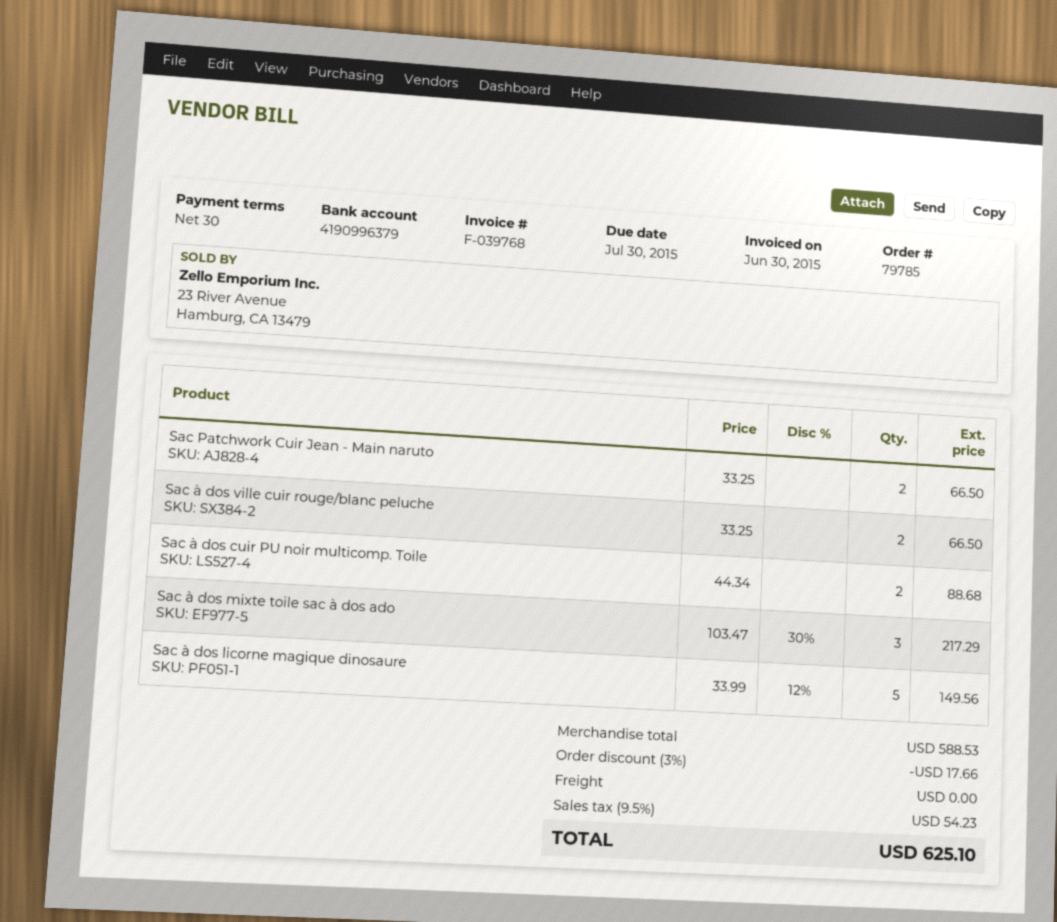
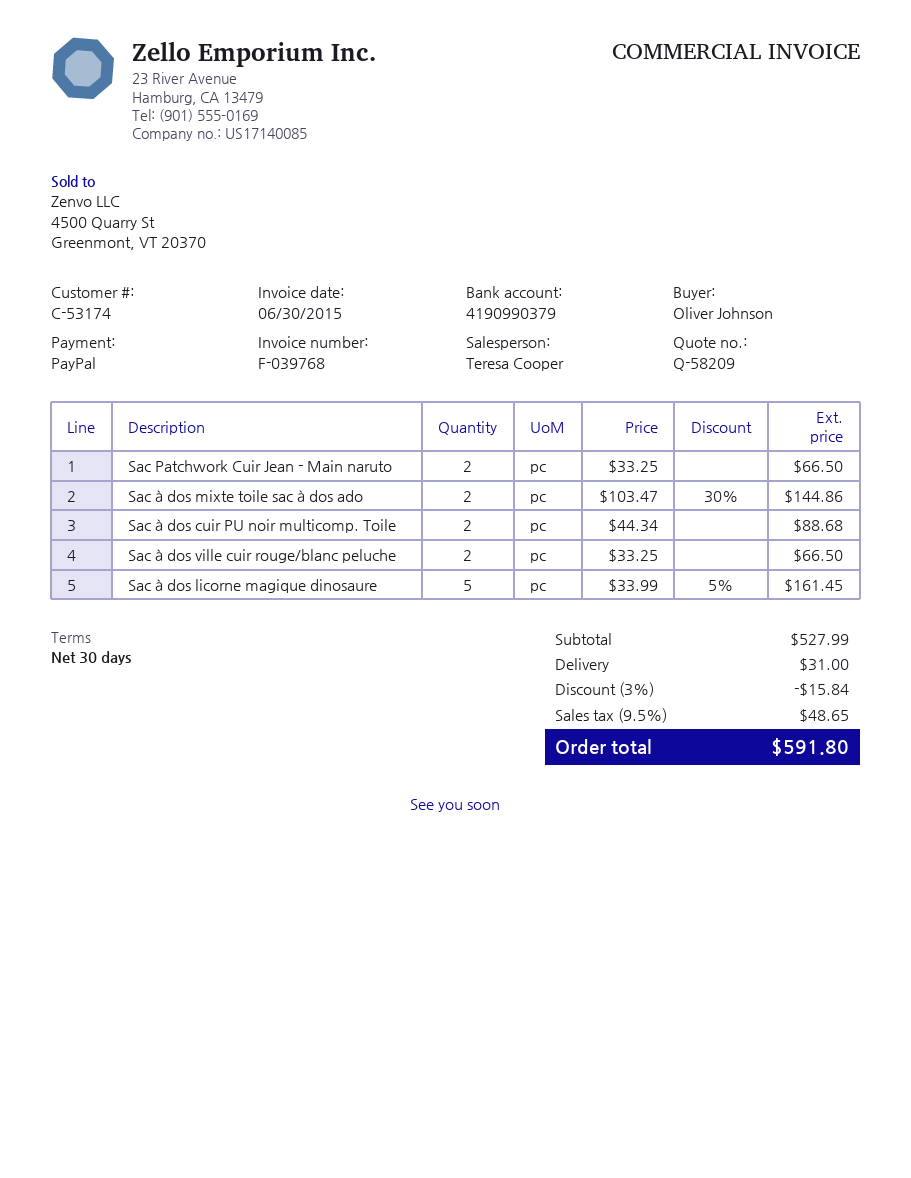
bank account: 4190996379 -> 4190990379
Sac à dos mixte toile sac à dos ado: 3 x 103.47 - 30% = 217.29 -> 2 x 103.47 - 30% = 144.86
Sac à dos licorne magique dinosaure: 5 x 33.99 - 12% = 149.56 -> 5 x 33.99 - 5% = 161.45
subtotal: 588.53 -> 527.99
discount: 3% = 17.66 -> 3% = 15.84
shipping: 0.00 -> 31.00
tax: 9.5% = 54.23 -> 9.5% = 48.65
total: 625.10 -> 591.80

